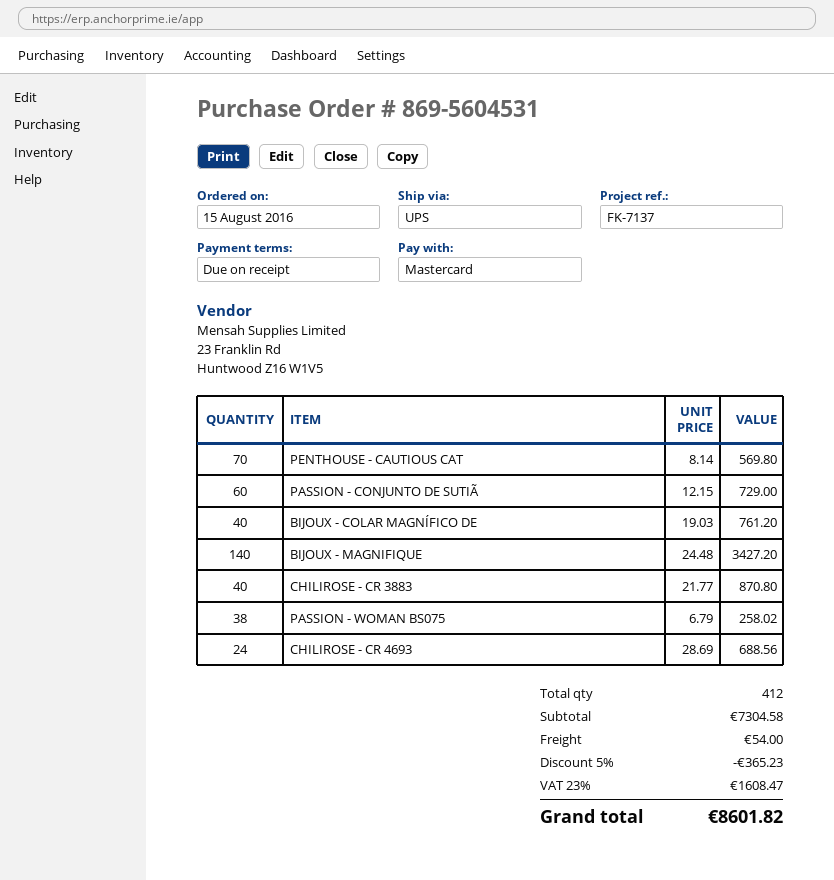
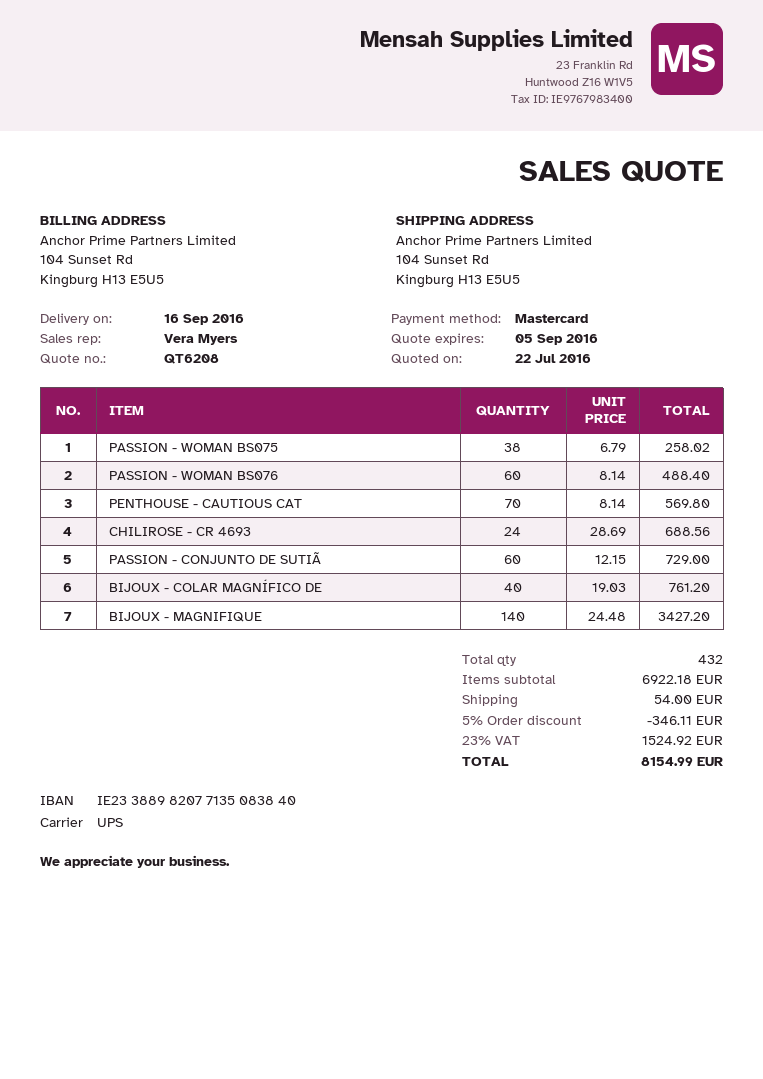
CHILIROSE - CR 3883: 40 x 21.77 = 870.80 -> none
PASSION - WOMAN BS076: none -> 60 x 8.14 = 488.40
total quantity: 412 -> 432
subtotal: 7304.58 -> 6922.18
discount: 5% = 365.23 -> 5% = 346.11
tax: 23% = 1608.47 -> 23% = 1524.92
total: 8601.82 -> 8154.99

